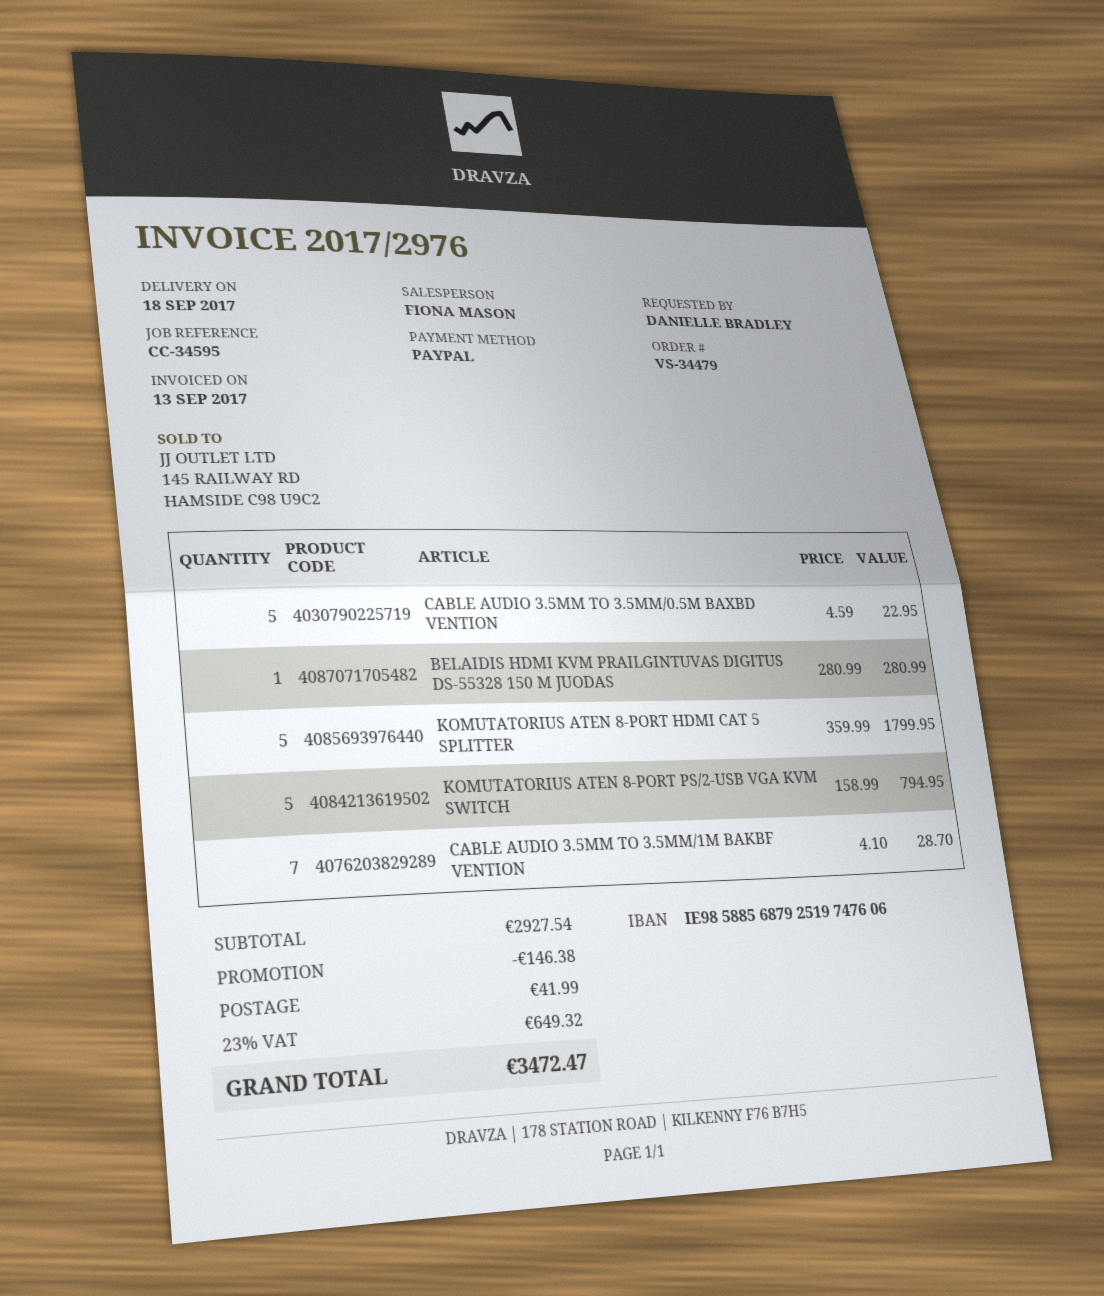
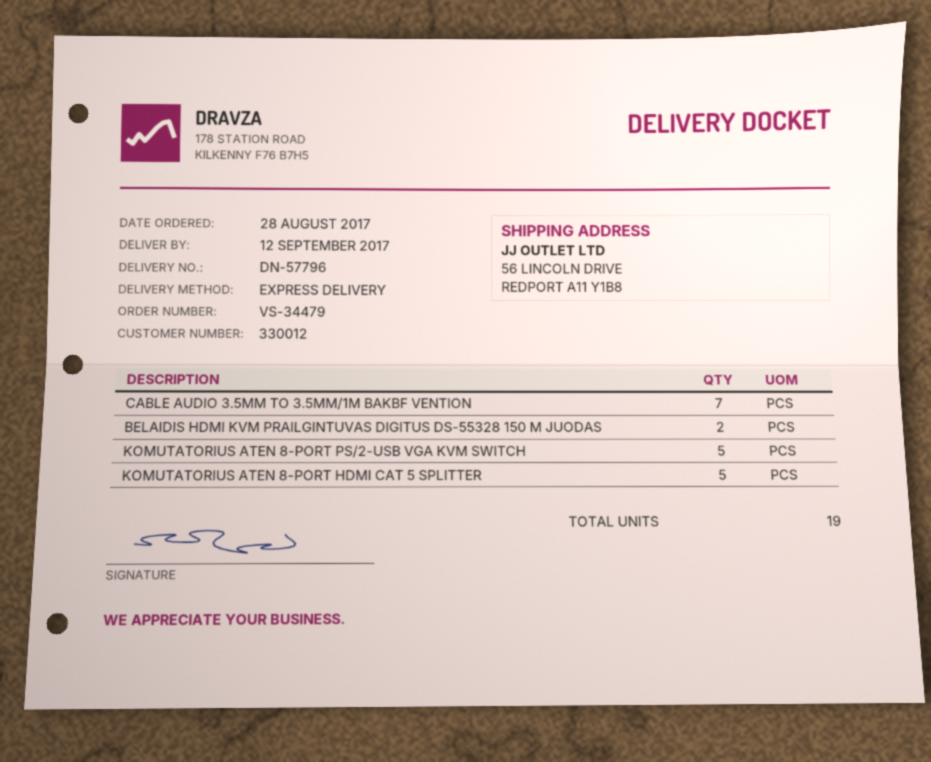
delivery date: 2017-09-18 -> 2017-09-12
CABLE AUDIO 3.5MM TO 3.5MM/0.5M BAXBD VENTION: 5 -> none
BELAIDIS HDMI KVM PRAILGINTUVAS DIGITUS DS-55328 150 M JUODAS: 1 -> 2

